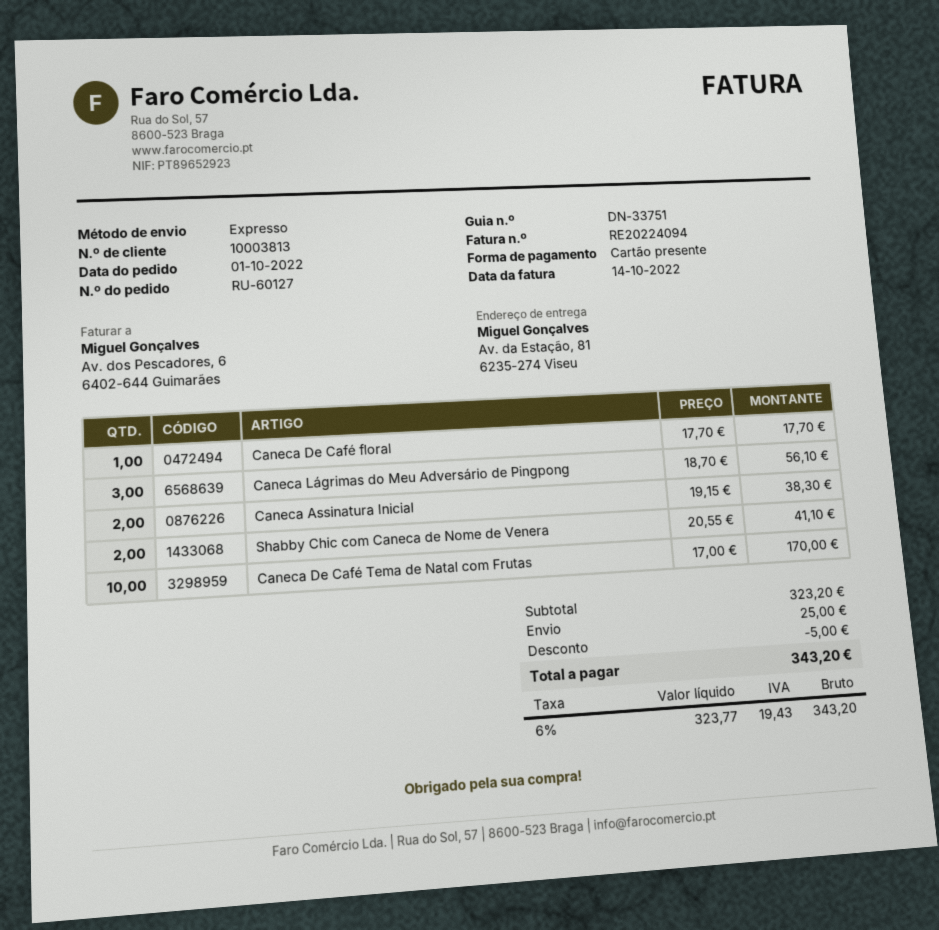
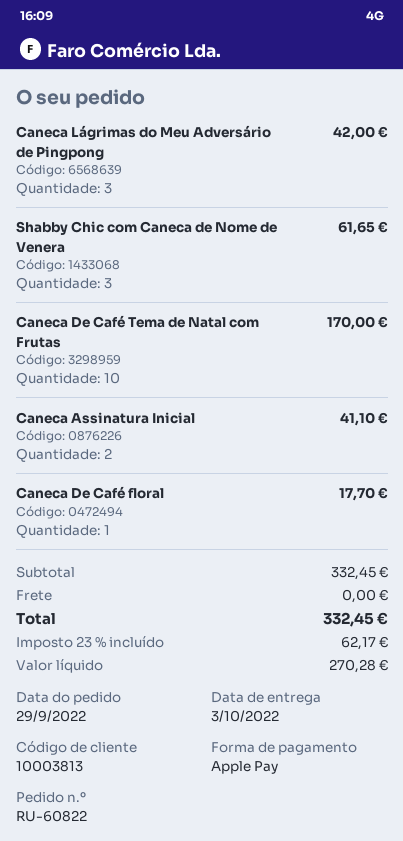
order number: RU-60127 -> RU-60822
order date: 2022-10-01 -> 2022-09-29
payment method: gift card -> Apple Pay
Caneca Lágrimas do Meu Adversário de Pingpong: 3 for 56.10 -> 3 for 42.00
Caneca Assinatura Inicial: 2 for 38.30 -> 2 for 41.10
Shabby Chic com Caneca de Nome de Venera: 2 for 41.10 -> 3 for 61.65
subtotal: 323.20 -> 332.45
discount: 5.00 -> none
shipping: 25.00 -> 0.00
net: 323.77 -> 270.28
tax: 6% = 19.43 -> 23% = 62.17
total: 343.20 -> 332.45

